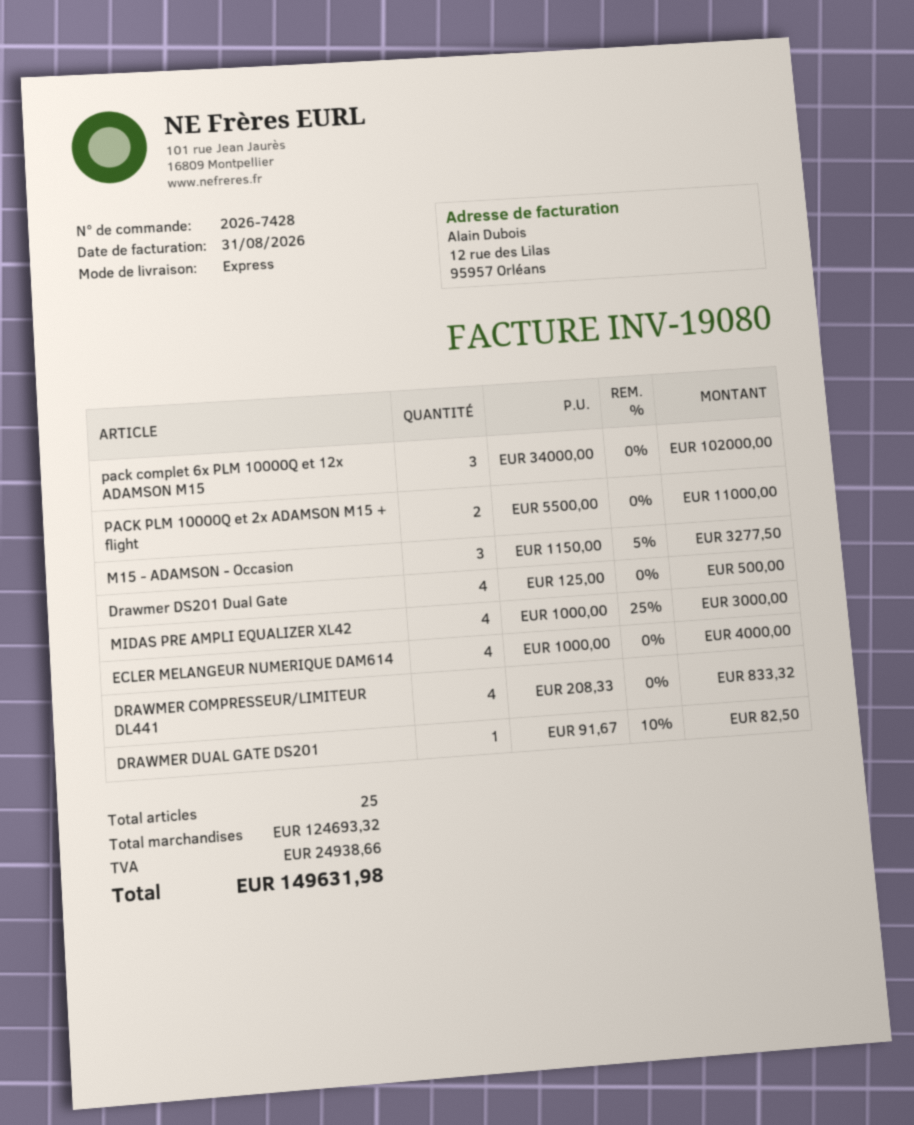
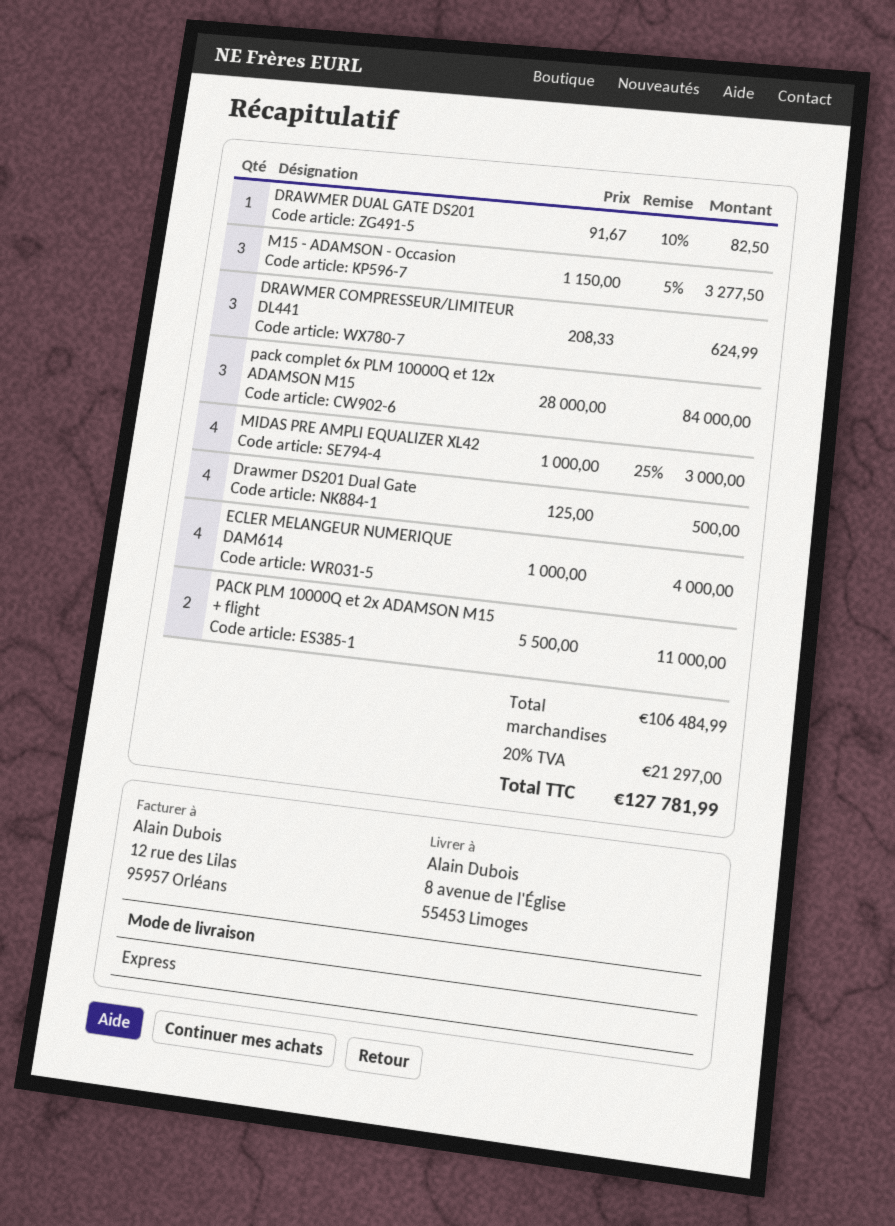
pack complet 6x PLM 10000Q et 12x ADAMSON M15: 3 x 34000.00 = 102000.00 -> 3 x 28000.00 = 84000.00
DRAWMER COMPRESSEUR/LIMITEUR DL441: 4 x 208.33 = 833.32 -> 3 x 208.33 = 624.99
subtotal: 124693.32 -> 106484.99
tax: 24938.66 -> 21297.00
total: 149631.98 -> 127781.99

